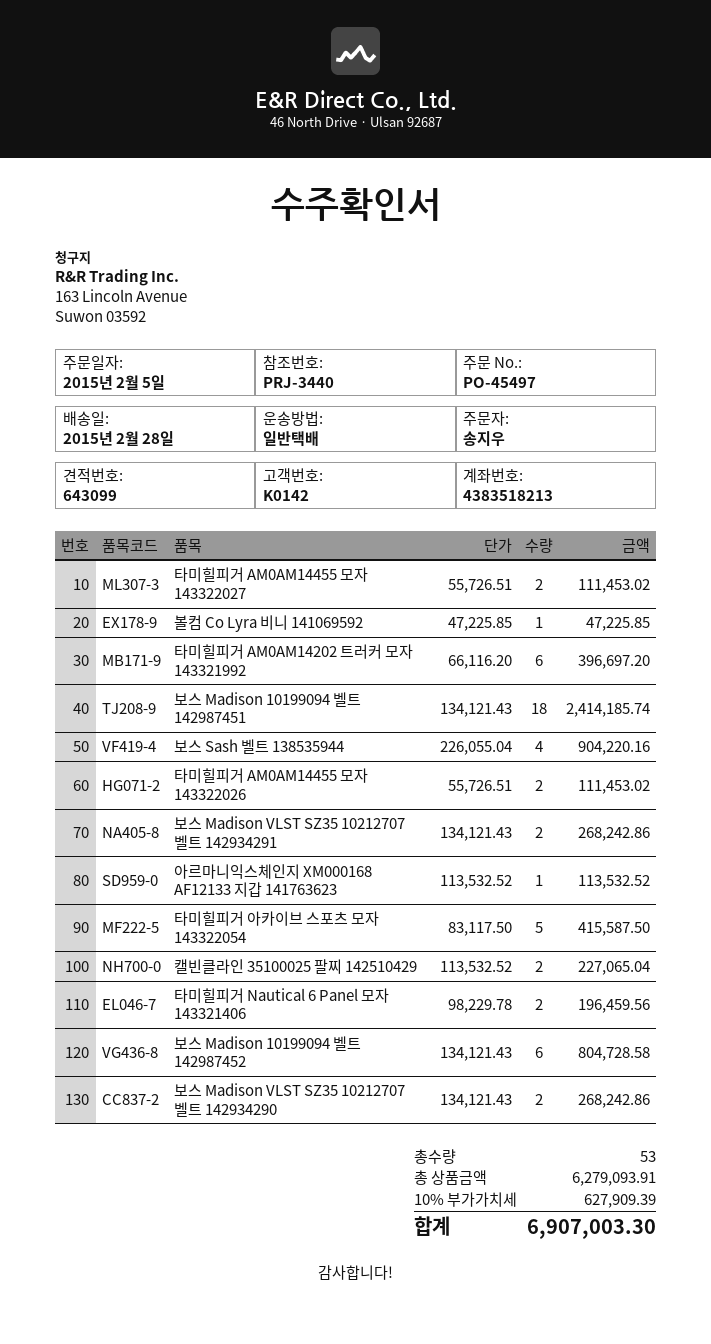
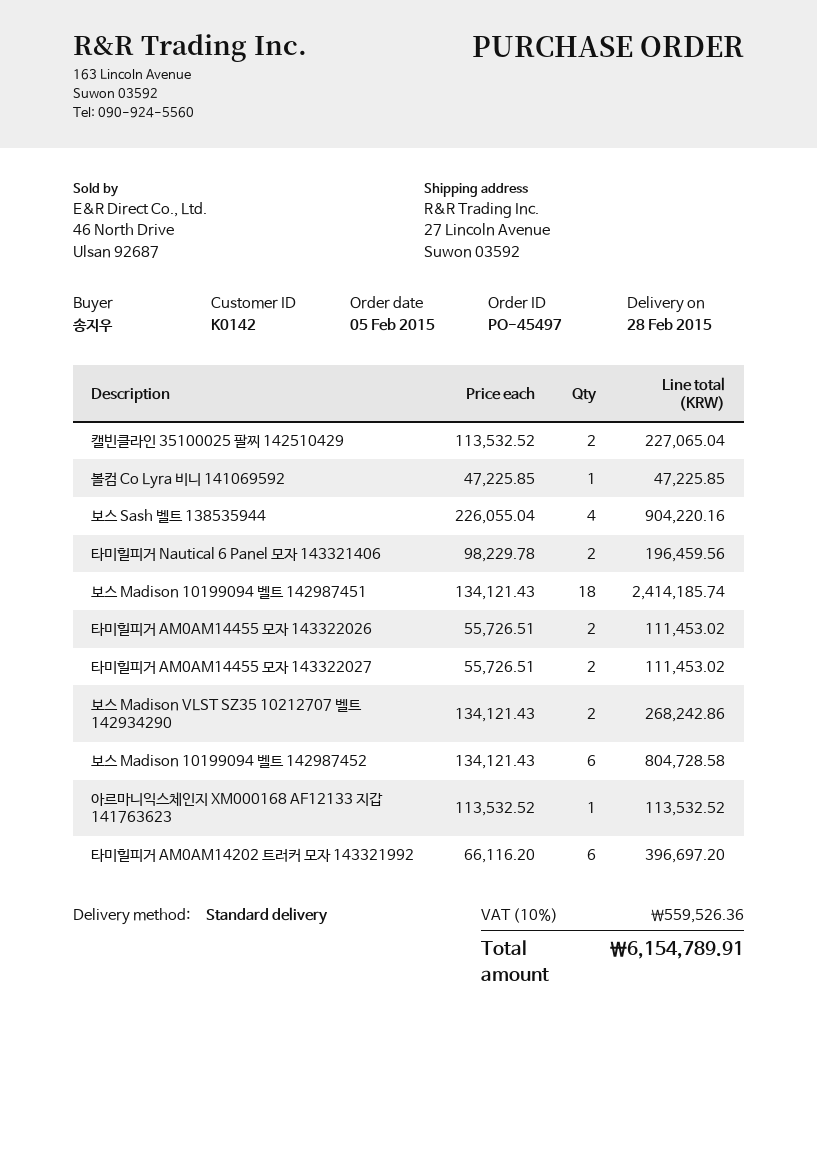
보스 Madison VLST SZ35 10212707 벨트 142934291: 2 x 134121.43 = 268242.86 -> none
타미힐피거 아카이브 스포츠 모자 143322054: 5 x 83117.50 = 415587.50 -> none
tax: 10% = 627909.39 -> 10% = 559526.36
total: 6907003.30 -> 6154789.91

